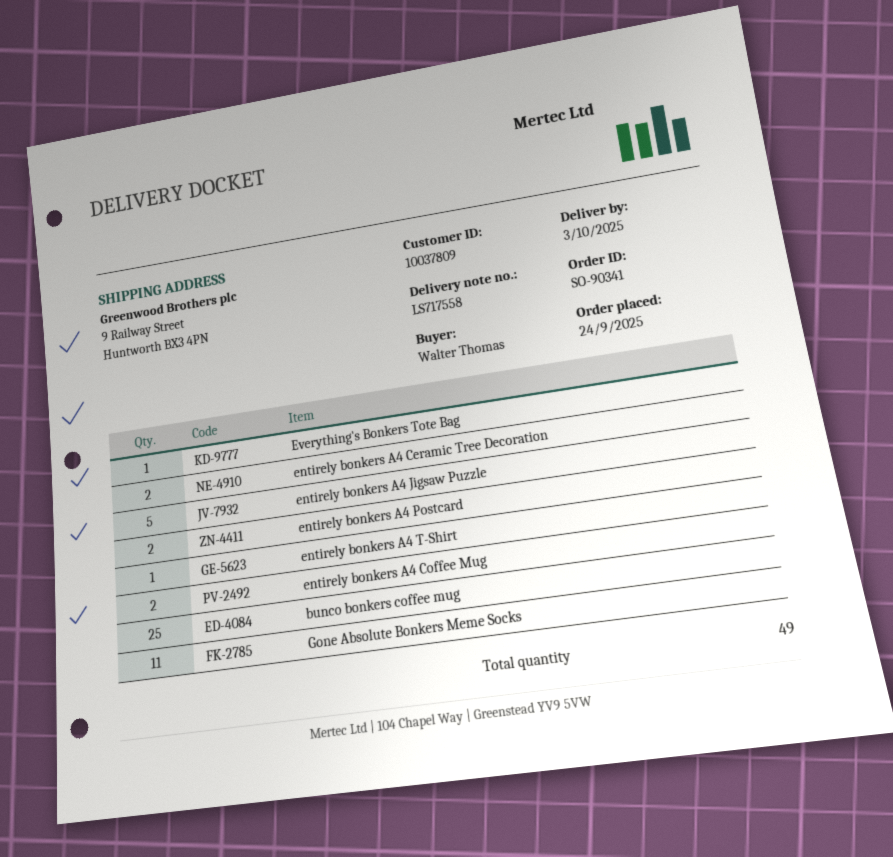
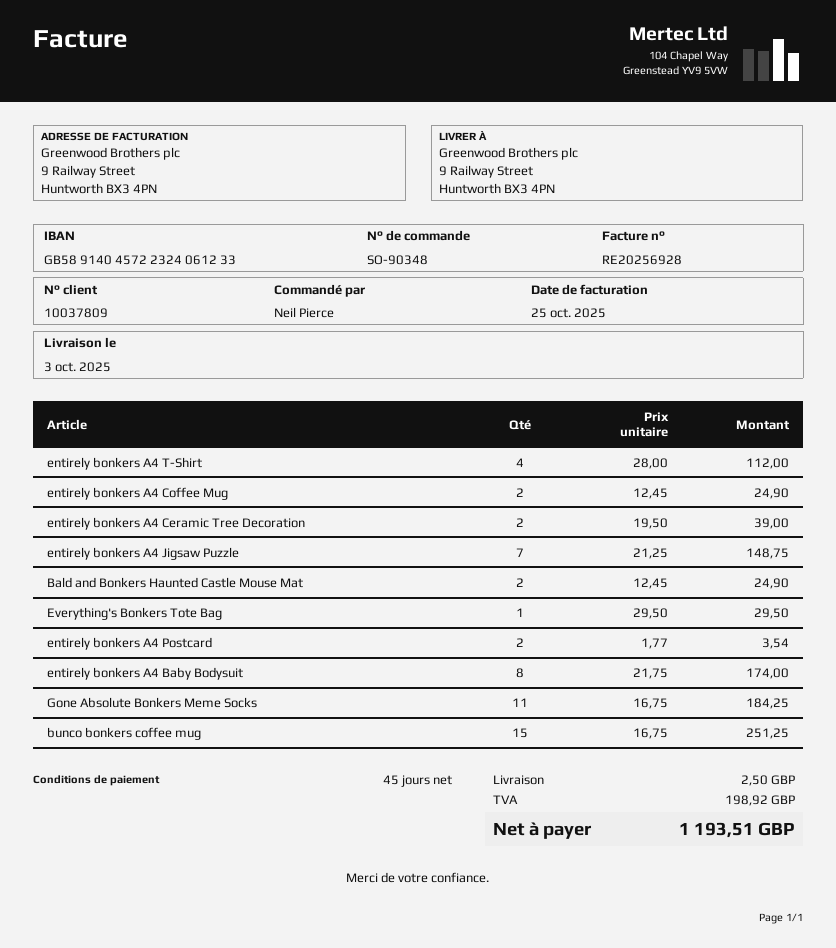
order number: SO-90341 -> SO-90348
ordered by: Walter Thomas -> Neil Pierce
entirely bonkers A4 Jigsaw Puzzle: 5 -> 7
entirely bonkers A4 T-Shirt: 1 -> 4
bunco bonkers coffee mug: 25 -> 15
Bald and Bonkers Haunted Castle Mouse Mat: none -> 2
entirely bonkers A4 Baby Bodysuit: none -> 8

